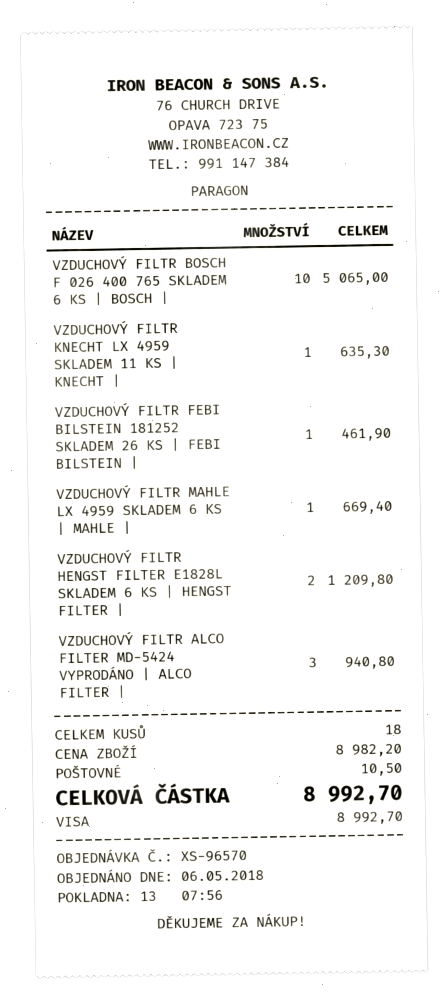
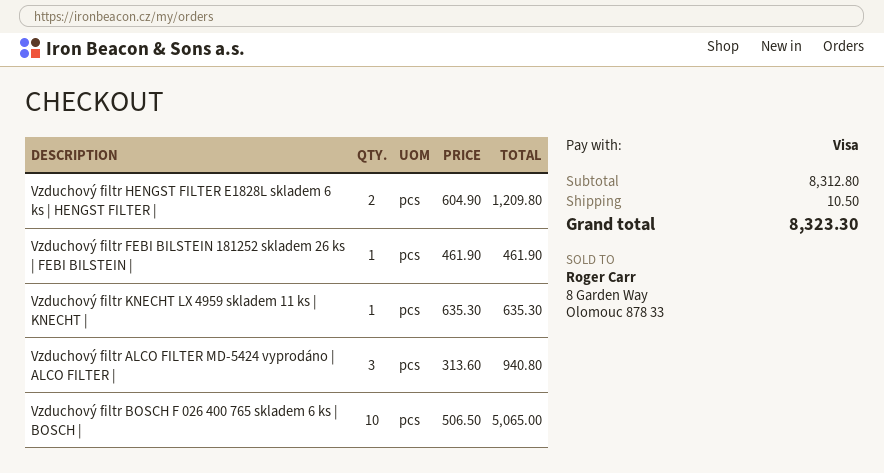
VZDUCHOVÝ FILTR MAHLE LX 4959 SKLADEM 6 KS | MAHLE |: 1 for 669.40 -> none
subtotal: 8982.20 -> 8312.80
total: 8992.70 -> 8323.30

